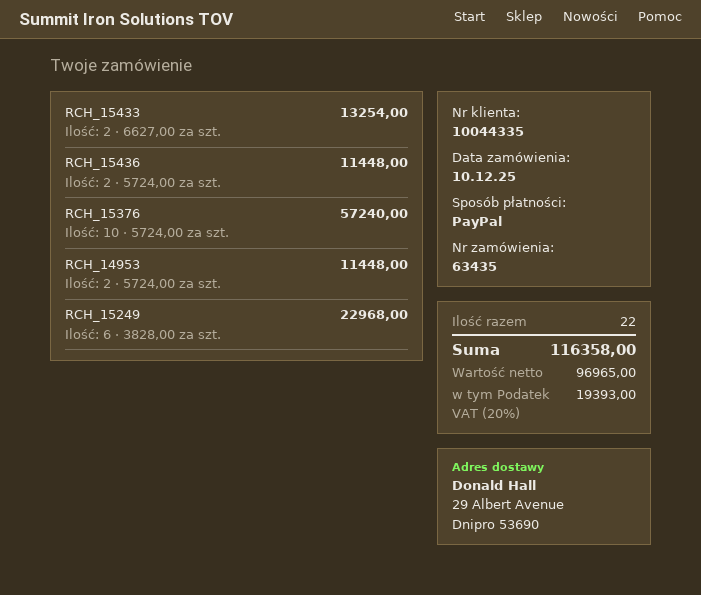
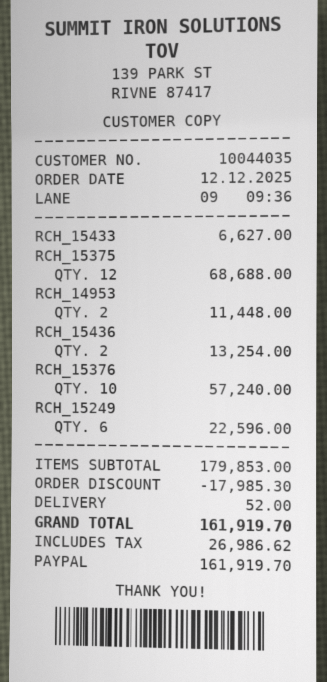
order date: 2025-12-10 -> 2025-12-12
customer number: 10044335 -> 10044035
RCH_15433: 2 for 13254.00 -> 1 for 6627.00
RCH_15436: 2 for 11448.00 -> 2 for 13254.00
RCH_15249: 6 for 22968.00 -> 6 for 22596.00
RCH_15375: none -> 12 for 68688.00
discount: none -> 17985.30
shipping: none -> 52.00
tax: 19393.00 -> 26986.62
total: 116358.00 -> 161919.70

